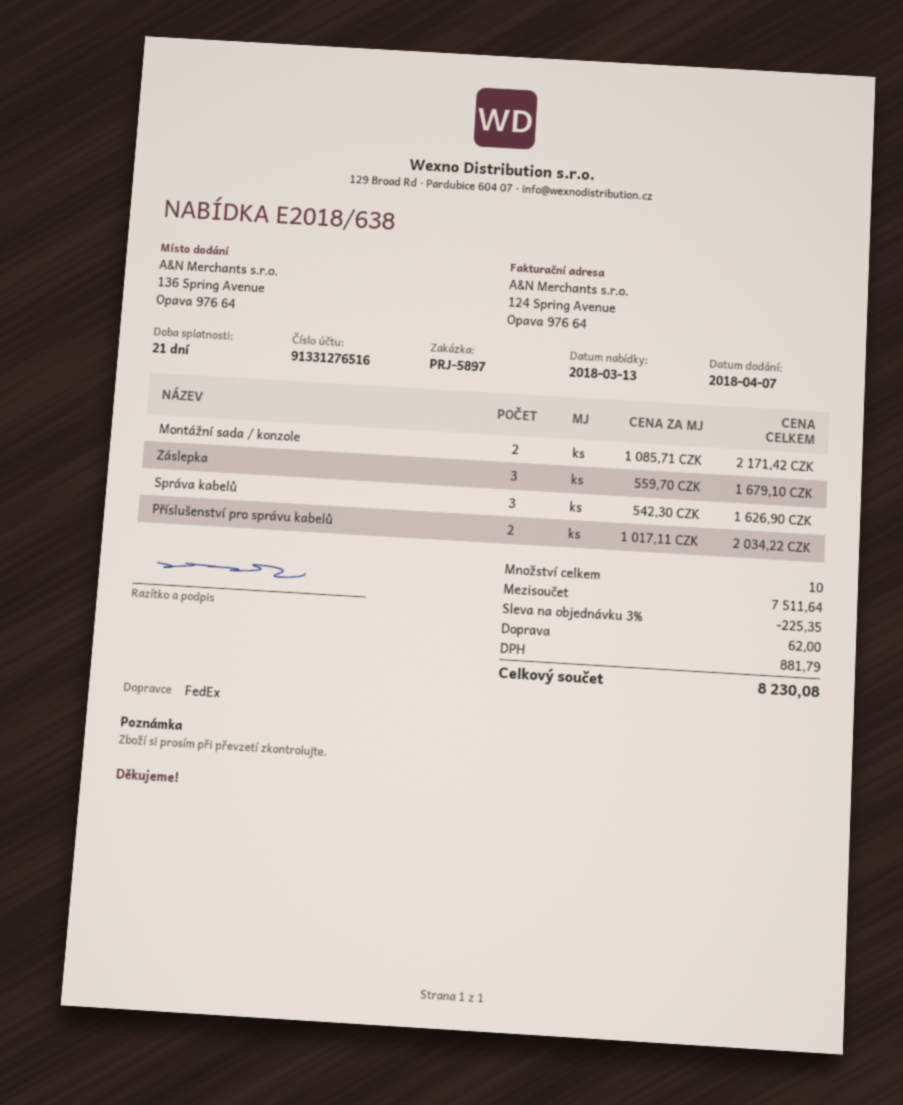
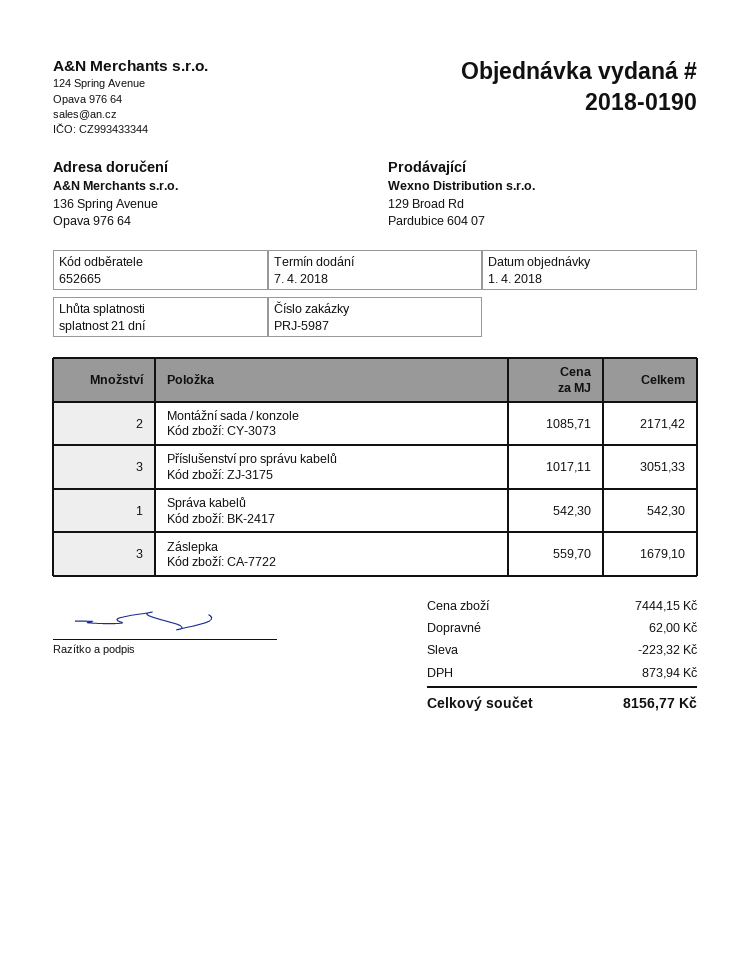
reference: PRJ-5897 -> PRJ-5987
Správa kabelů: 3 x 542.30 = 1626.90 -> 1 x 542.30 = 542.30
Příslušenství pro správu kabelů: 2 x 1017.11 = 2034.22 -> 3 x 1017.11 = 3051.33
subtotal: 7511.64 -> 7444.15
discount: 225.35 -> 223.32
tax: 881.79 -> 873.94
total: 8230.08 -> 8156.77

